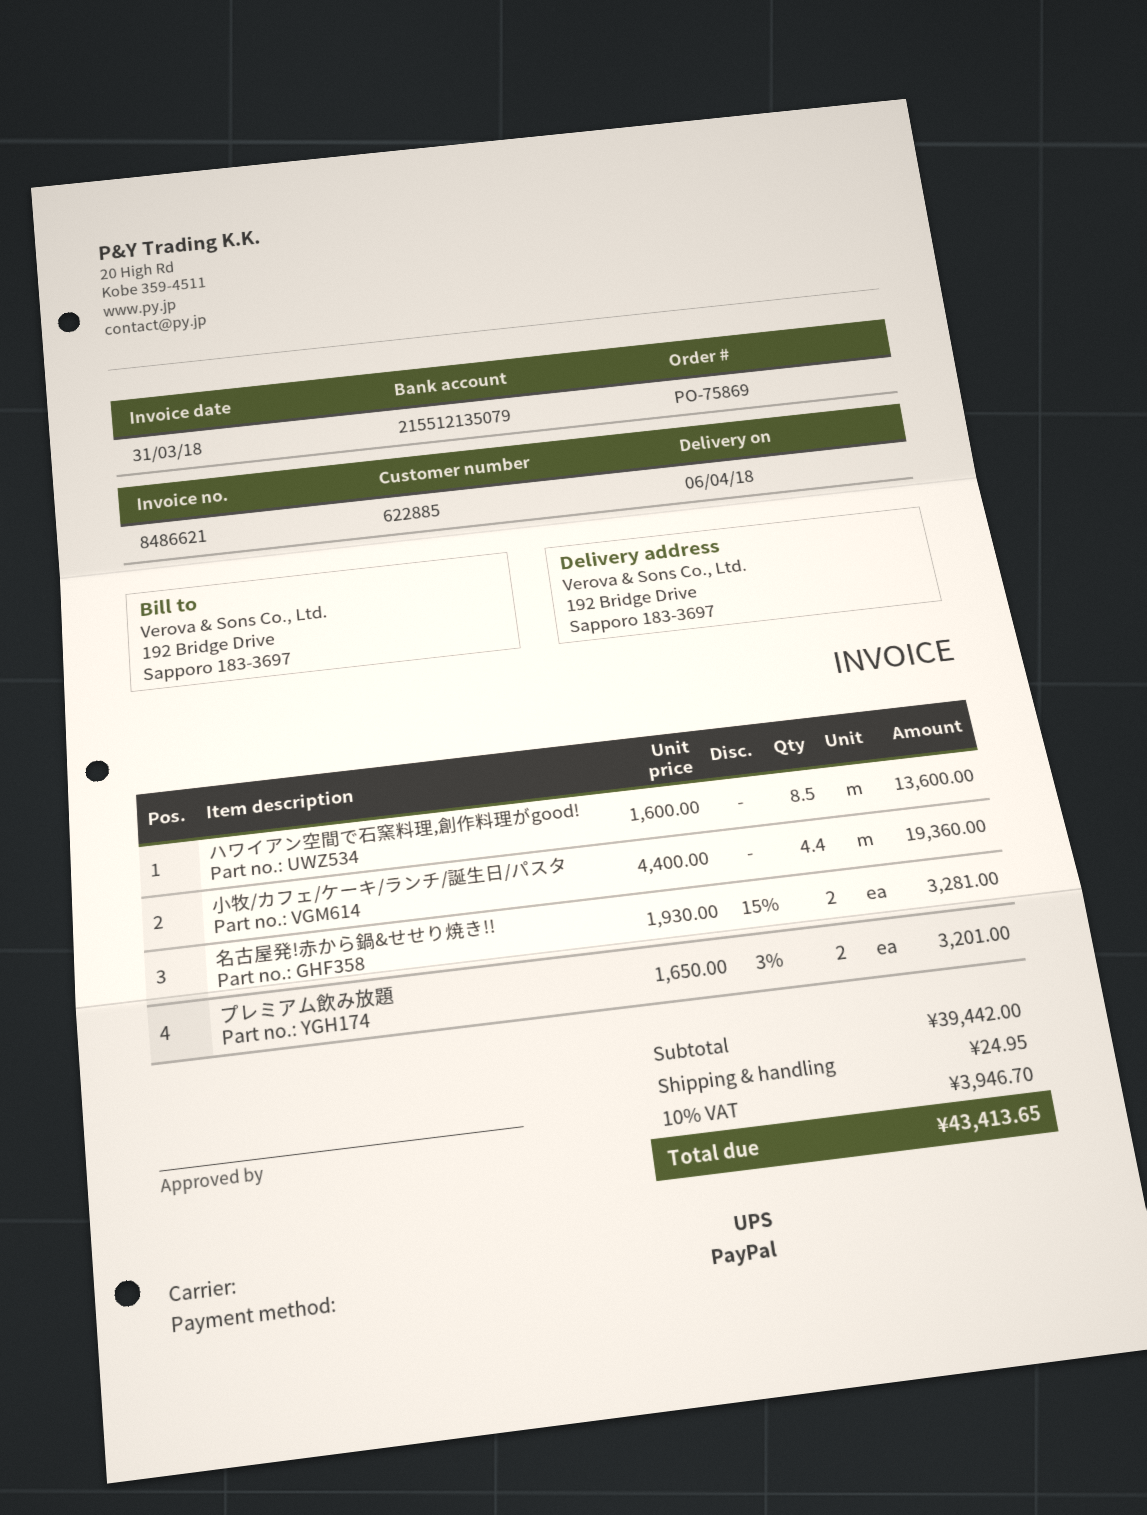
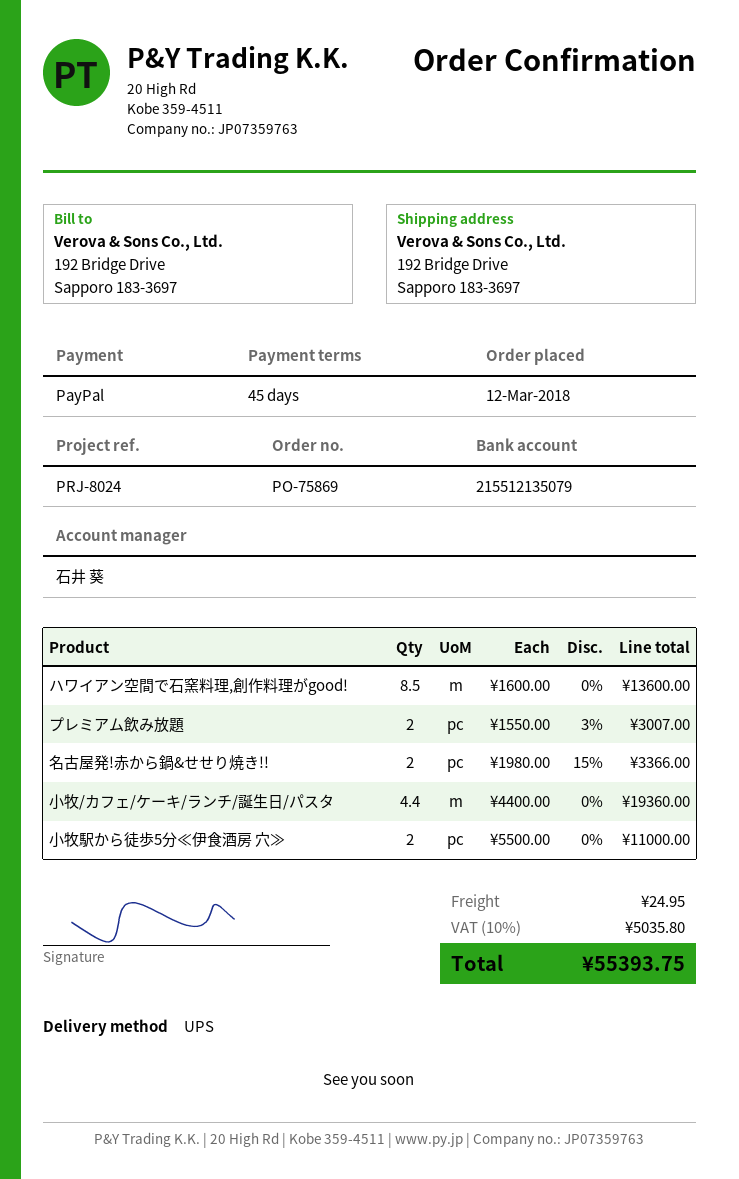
名古屋発!赤から鍋&せせり焼き!!: 2 x 1930.00 - 15% = 3281.00 -> 2 x 1980.00 - 15% = 3366.00
プレミアム飲み放題: 2 x 1650.00 - 3% = 3201.00 -> 2 x 1550.00 - 3% = 3007.00
小牧駅から徒歩5分≪伊食酒房 穴≫: none -> 2 x 5500.00 = 11000.00
tax: 10% = 3946.70 -> 10% = 5035.80
total: 43413.65 -> 55393.75

